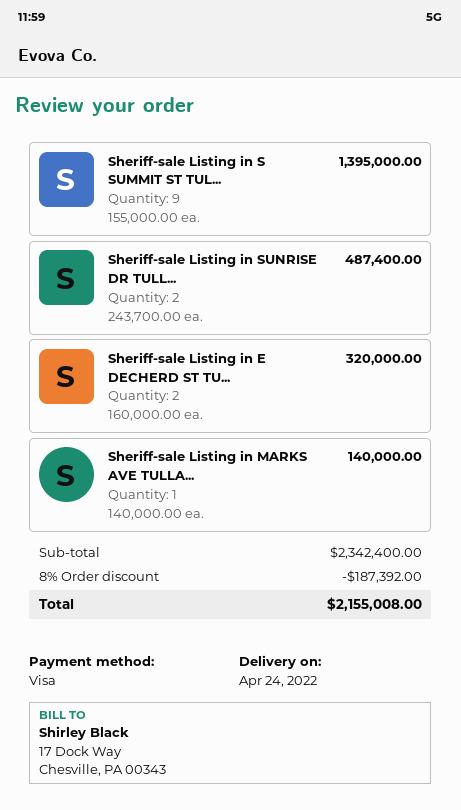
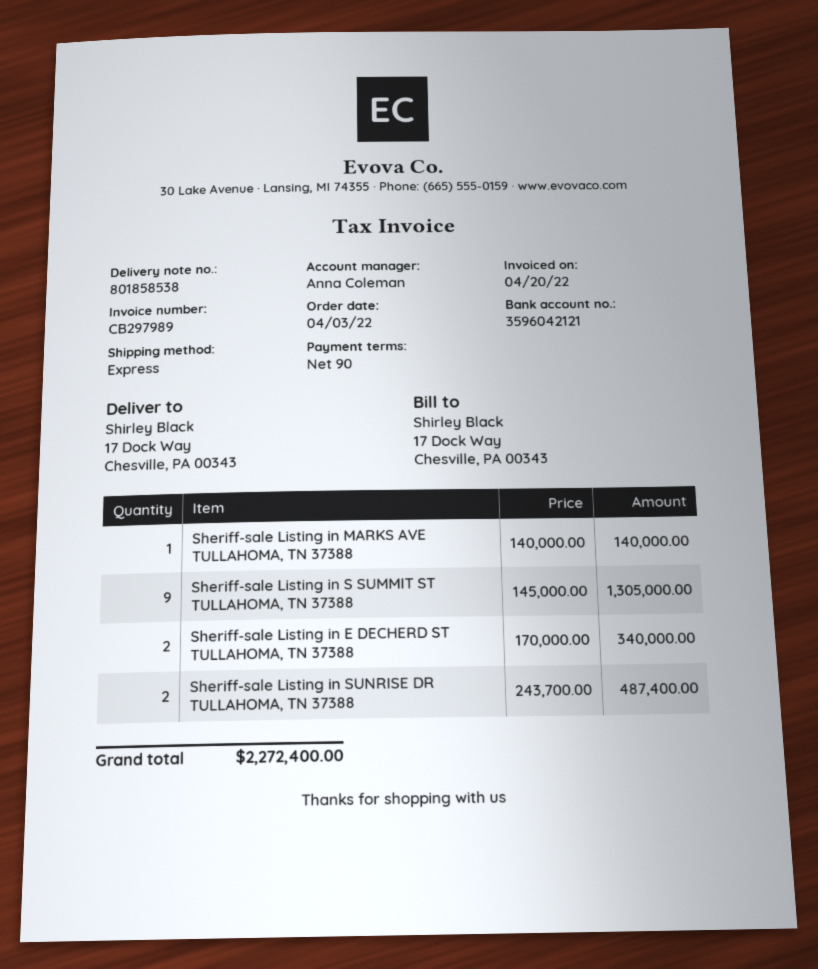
Sheriff-sale Listing in S SUMMIT ST TUL...: 9 x 155000.00 = 1395000.00 -> 9 x 145000.00 = 1305000.00
Sheriff-sale Listing in E DECHERD ST TU...: 2 x 160000.00 = 320000.00 -> 2 x 170000.00 = 340000.00
discount: 8% = 187392.00 -> none
total: 2155008.00 -> 2272400.00

